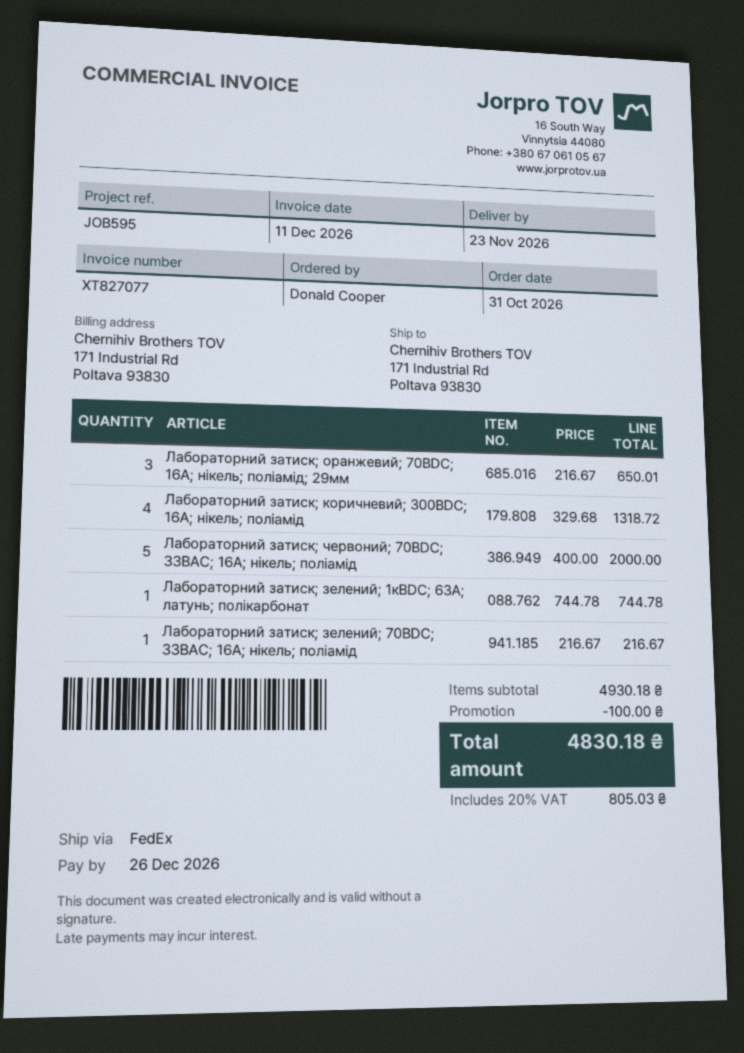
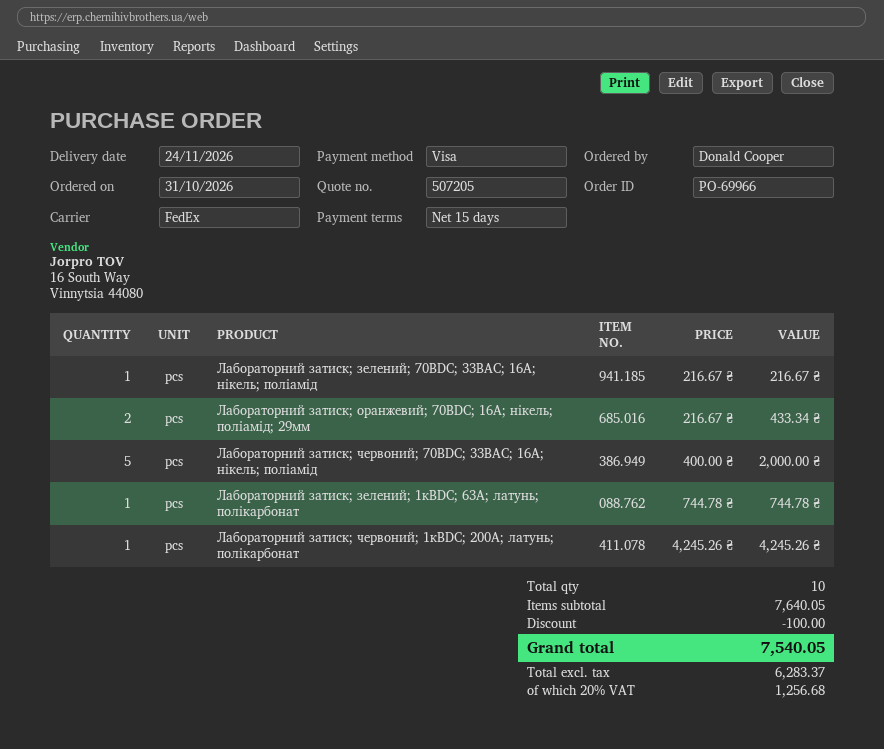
delivery date: 2026-11-23 -> 2026-11-24
Лабораторний затиск; оранжевий; 70ВDC; 16А; нікель; поліамід; 29мм: 3 x 216.67 = 650.01 -> 2 x 216.67 = 433.34
Лабораторний затиск; коричневий; 300ВDC; 16А; нікель; поліамід: 4 x 329.68 = 1318.72 -> none
Лабораторний затиск; червоний; 1кВDC; 200А; латунь; полікарбонат: none -> 1 x 4245.26 = 4245.26
subtotal: 4930.18 -> 7640.05
tax: 20% = 805.03 -> 20% = 1256.68
total: 4830.18 -> 7540.05

